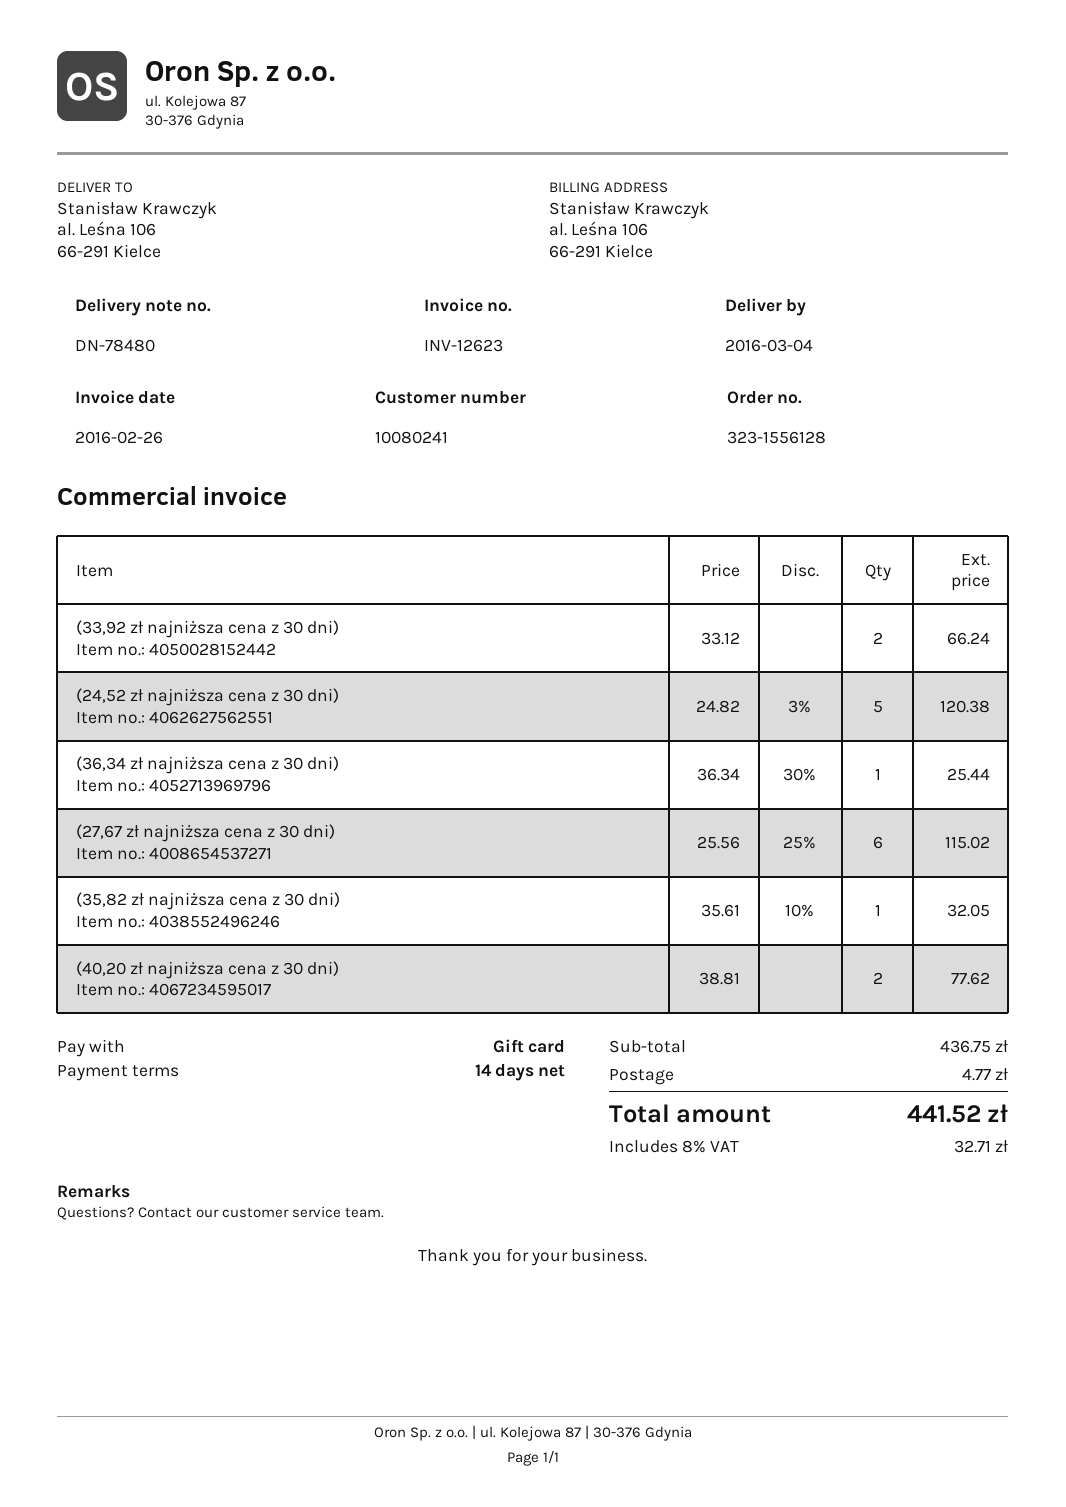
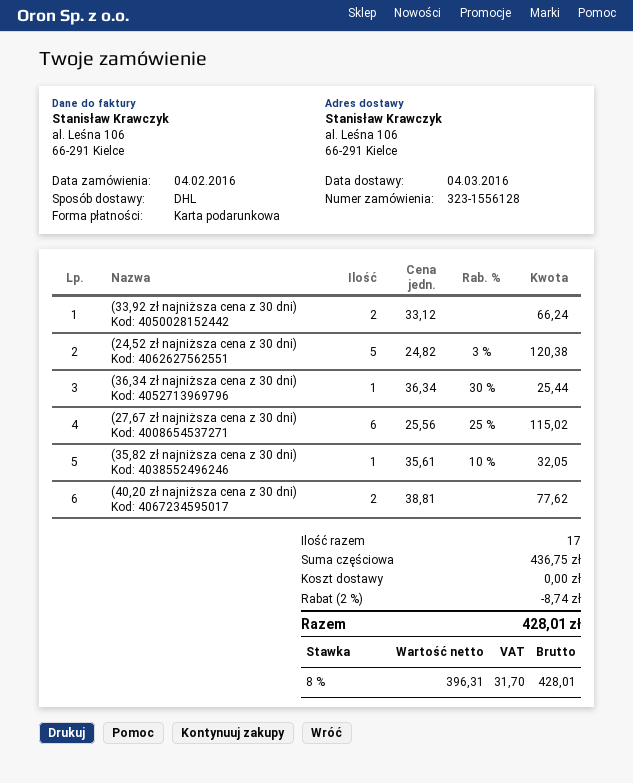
discount: none -> 2% = 8.74
shipping: 4.77 -> 0.00
tax: 8% = 32.71 -> 8% = 31.70
total: 441.52 -> 428.01

